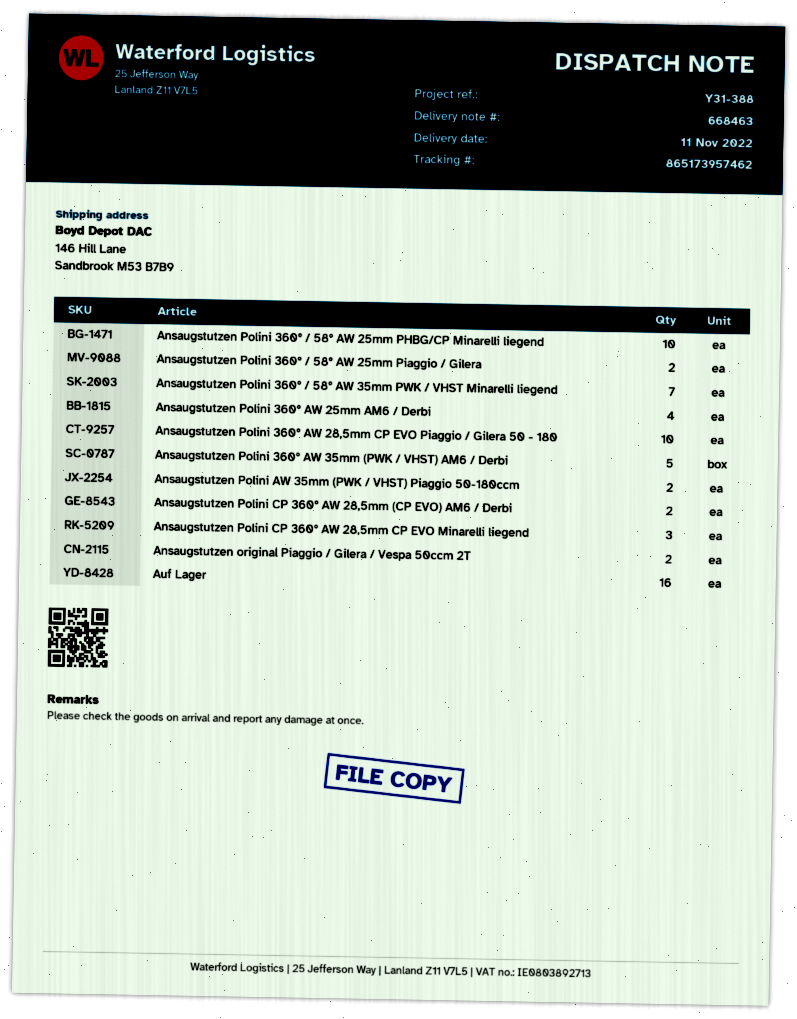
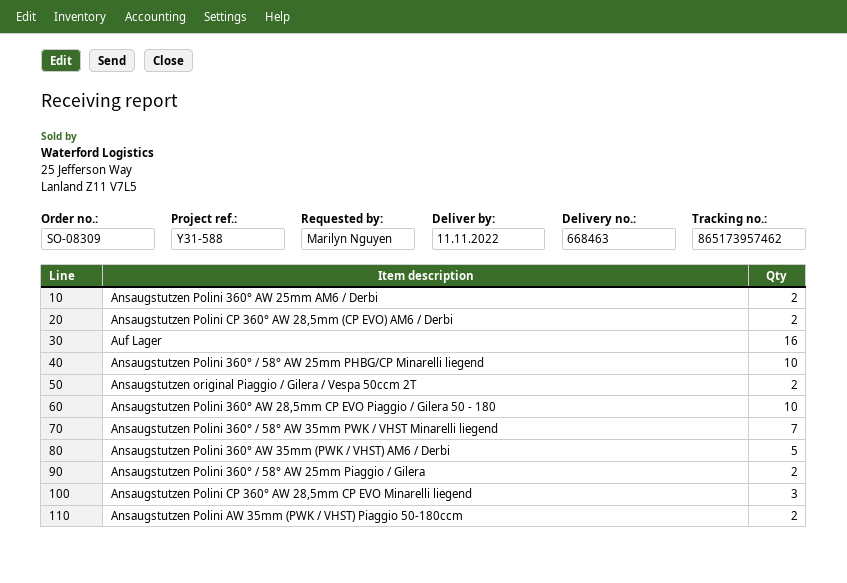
reference: Y31-388 -> Y31-588
Ansaugstutzen Polini 360° AW 25mm AM6 / Derbi: 4 -> 2

